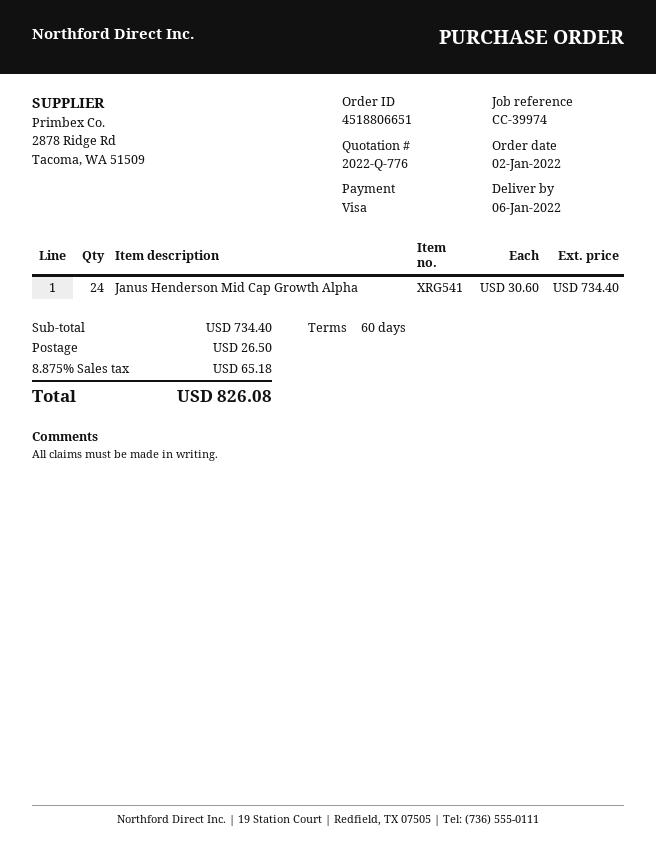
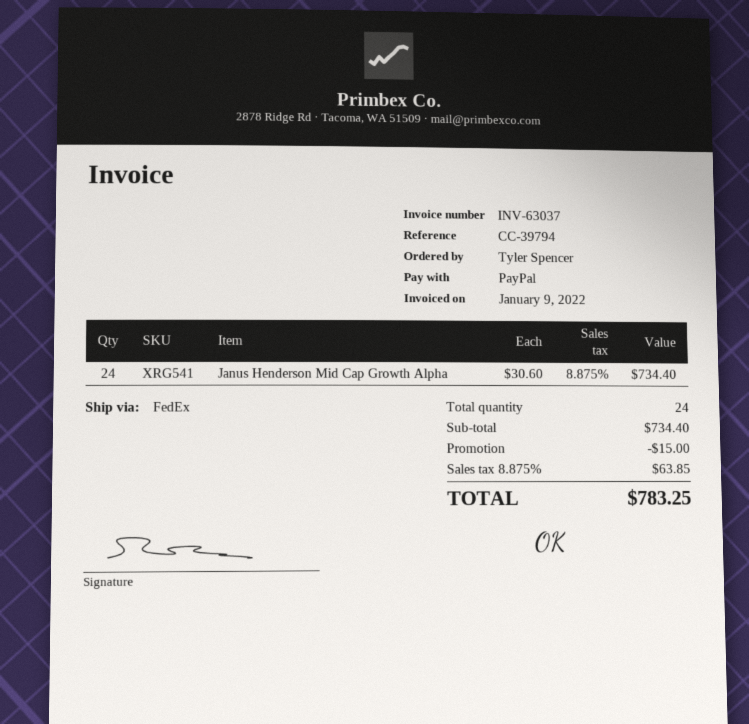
reference: CC-39974 -> CC-39794
payment method: Visa -> PayPal
discount: none -> 15.00
shipping: 26.50 -> none
tax: 8.875% = 65.18 -> 8.875% = 63.85
total: 826.08 -> 783.25

